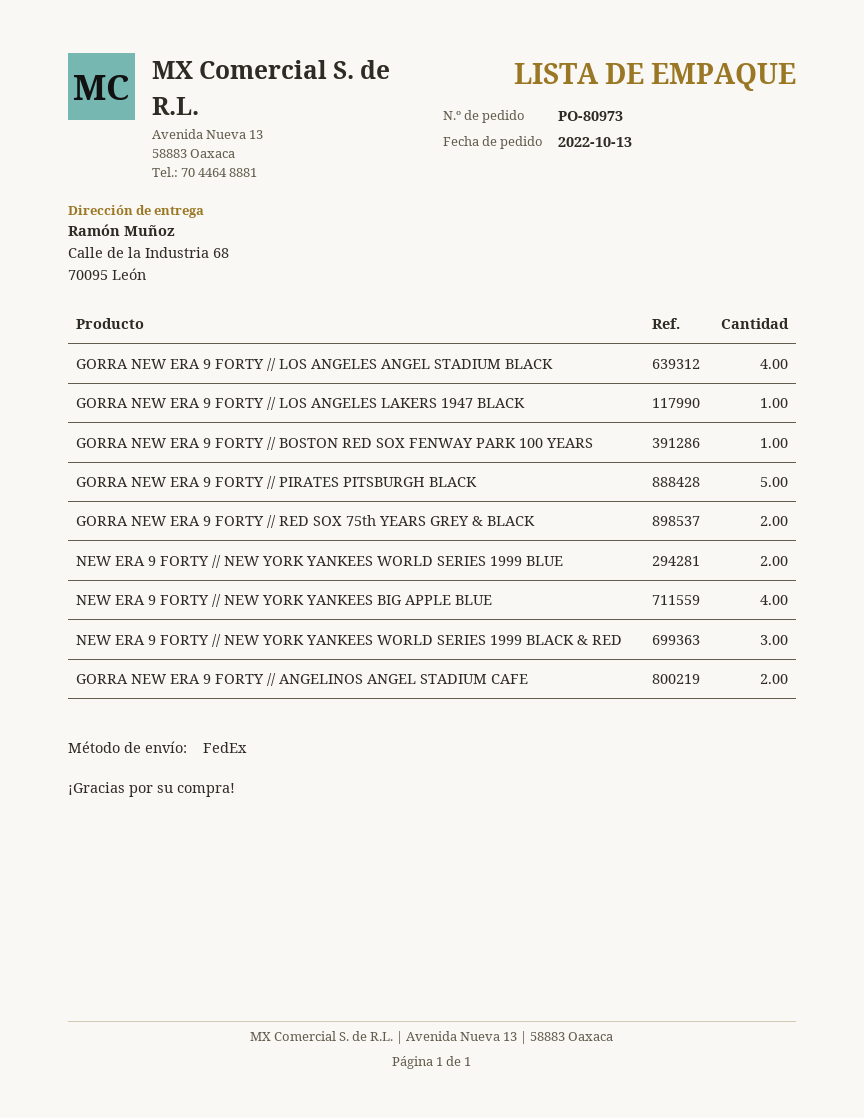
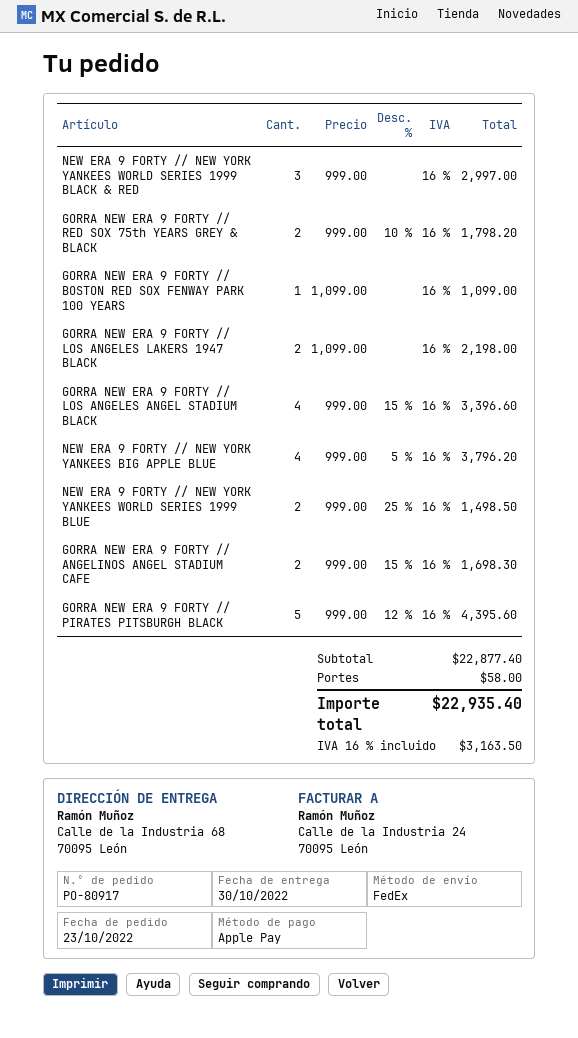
order number: PO-80973 -> PO-80917
order date: 2022-10-13 -> 2022-10-23
GORRA NEW ERA 9 FORTY // LOS ANGELES LAKERS 1947 BLACK: 1 -> 2

